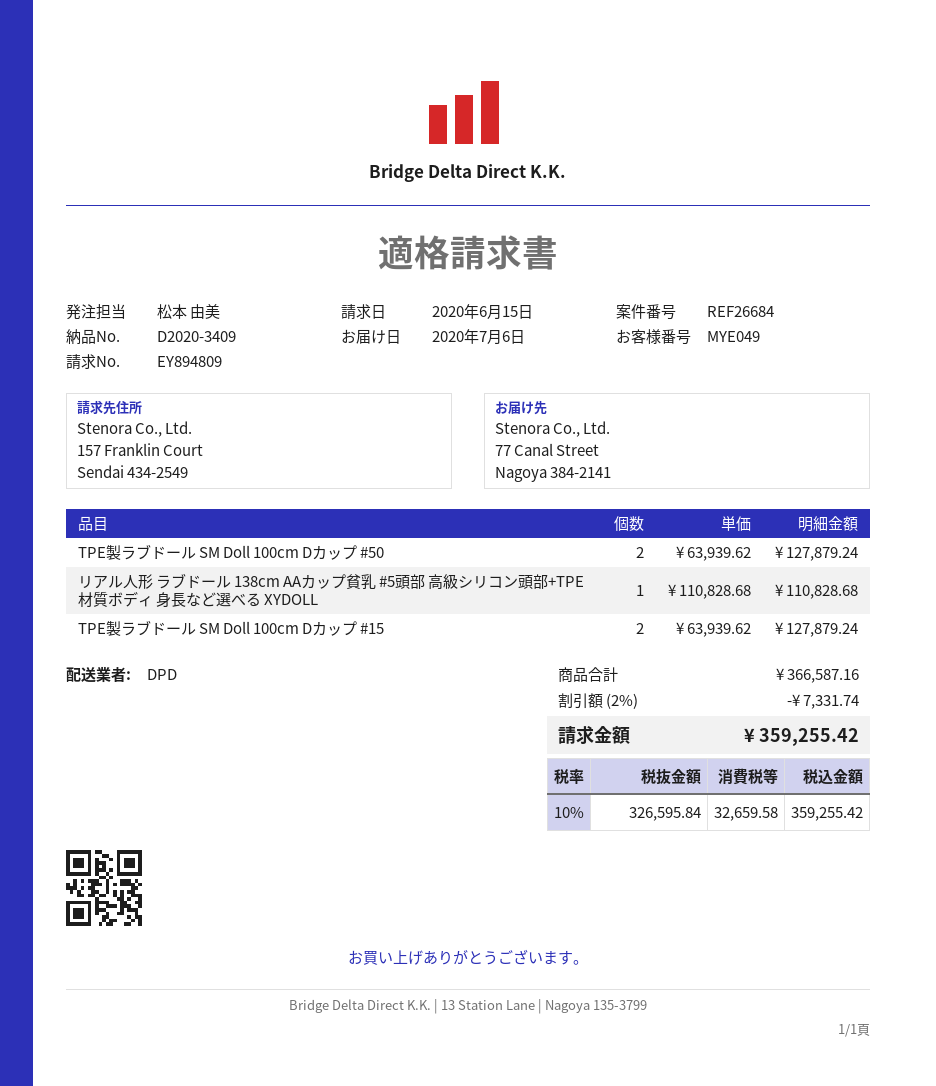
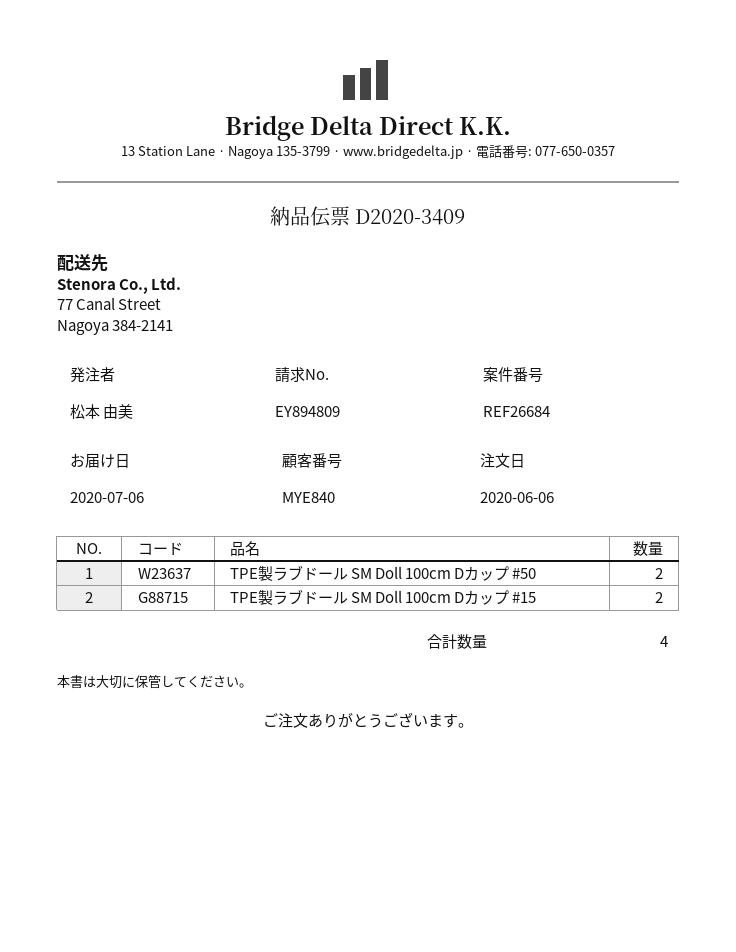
customer number: MYE049 -> MYE840
リアル人形 ラブドール 138cm AAカップ貧乳 #5頭部 高級シリコン頭部+TPE材質ボディ 身長など選べる XYDOLL: 1 -> none

